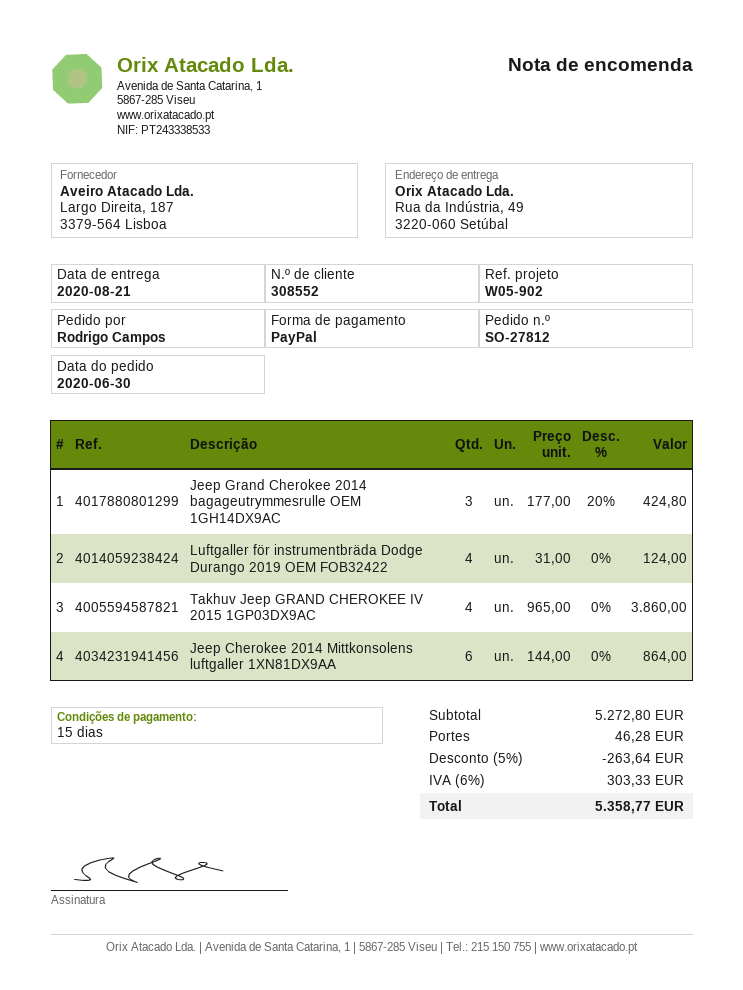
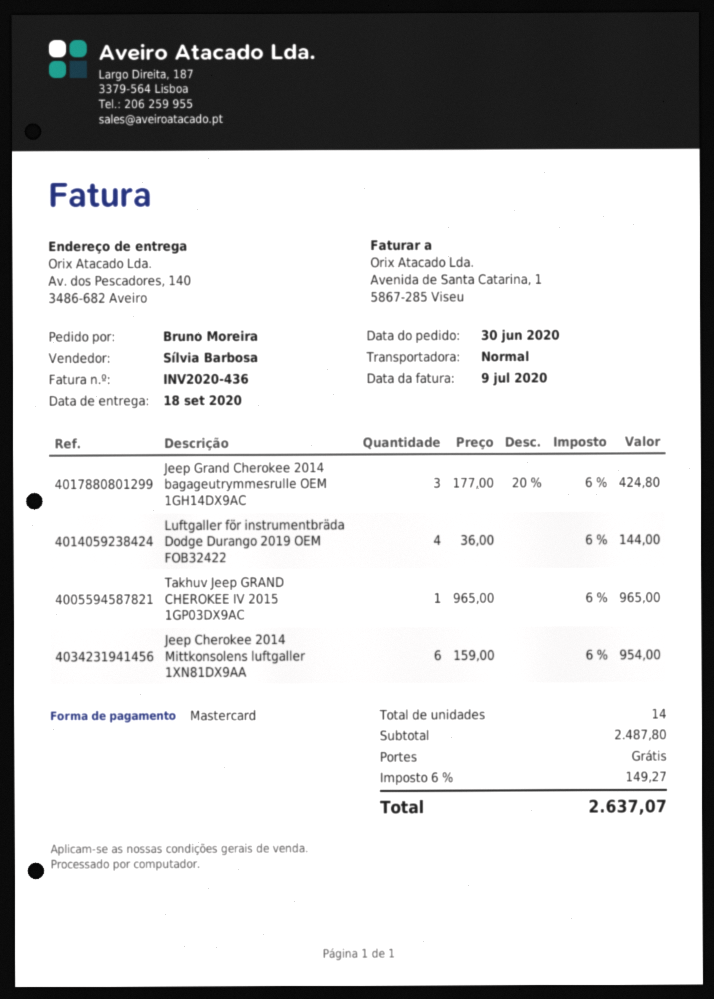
delivery date: 2020-08-21 -> 2020-09-18
ordered by: Rodrigo Campos -> Bruno Moreira
payment method: PayPal -> Mastercard
ship to: Rua da Indústria, 49, 3220-060 Setúbal -> Av. dos Pescadores, 140, 3486-682 Aveiro
Luftgaller för instrumentbräda Dodge Durango 2019 OEM FOB32422: 4 x 31.00 = 124.00 -> 4 x 36.00 = 144.00
Takhuv Jeep GRAND CHEROKEE IV 2015 1GP03DX9AC: 4 x 965.00 = 3860.00 -> 1 x 965.00 = 965.00
Jeep Cherokee 2014 Mittkonsolens luftgaller 1XN81DX9AA: 6 x 144.00 = 864.00 -> 6 x 159.00 = 954.00
subtotal: 5272.80 -> 2487.80
discount: 5% = 263.64 -> none
shipping: 46.28 -> 0.00
tax: 6% = 303.33 -> 6% = 149.27
total: 5358.77 -> 2637.07

